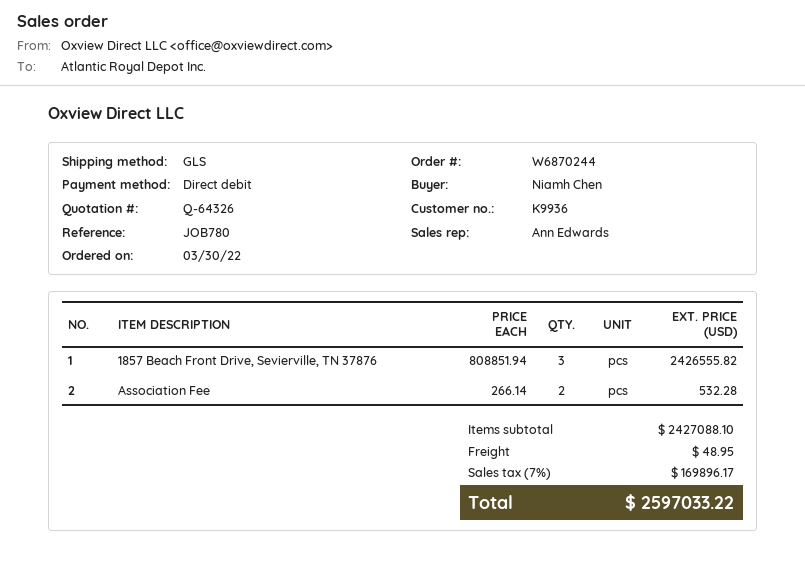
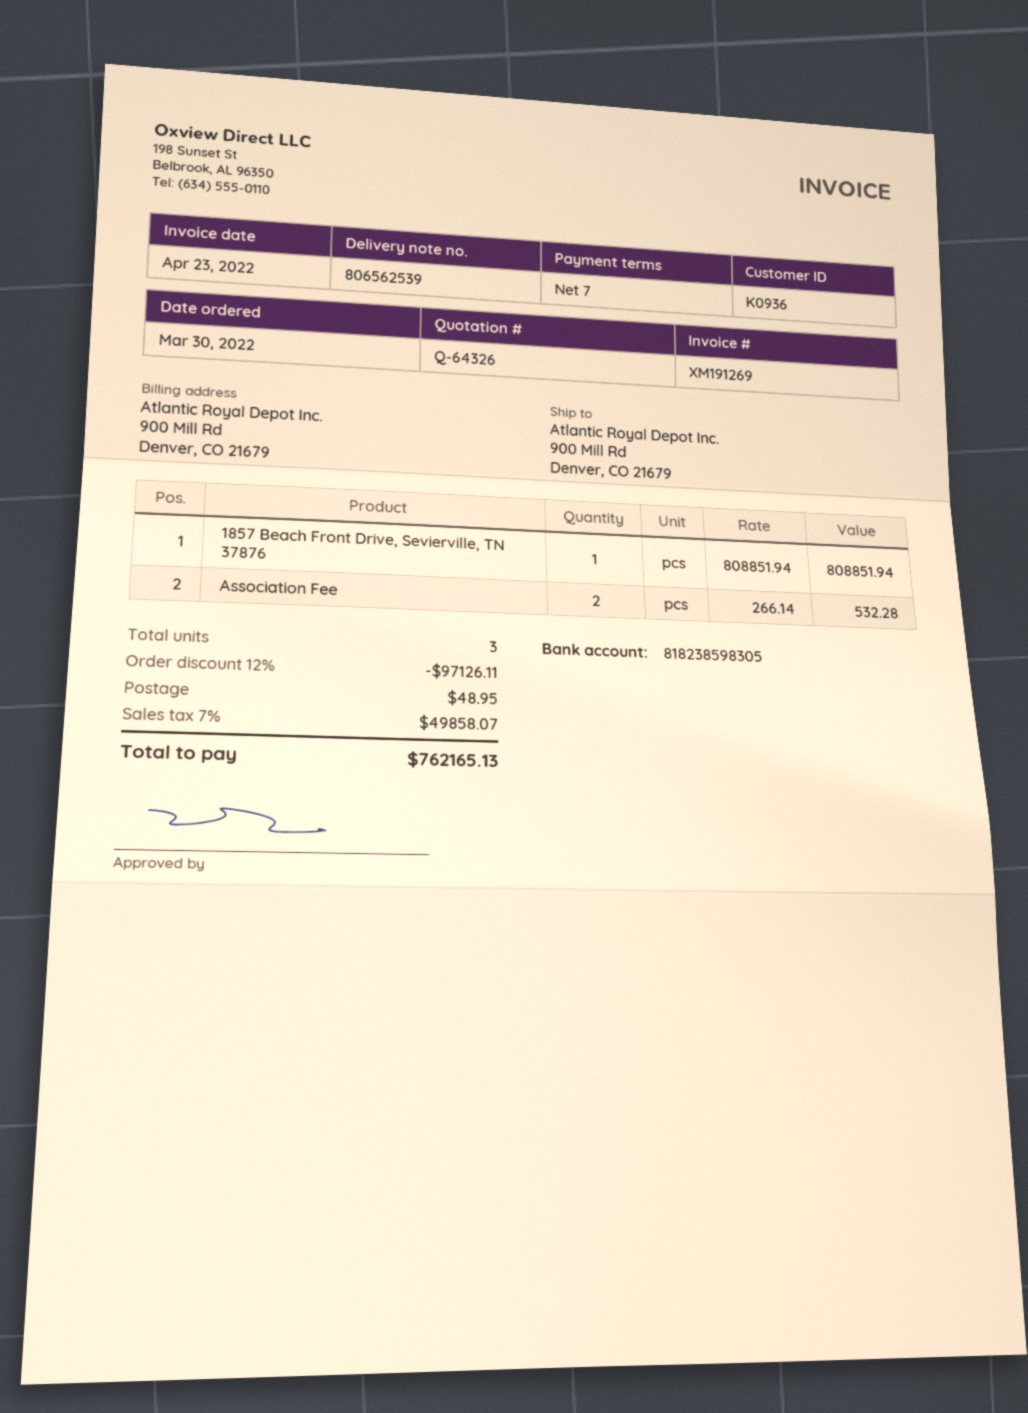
customer number: K9936 -> K0936
1857 Beach Front Drive, Sevierville, TN 37876: 3 x 808851.94 = 2426555.82 -> 1 x 808851.94 = 808851.94
discount: none -> 12% = 97126.11
tax: 7% = 169896.17 -> 7% = 49858.07
total: 2597033.22 -> 762165.13

